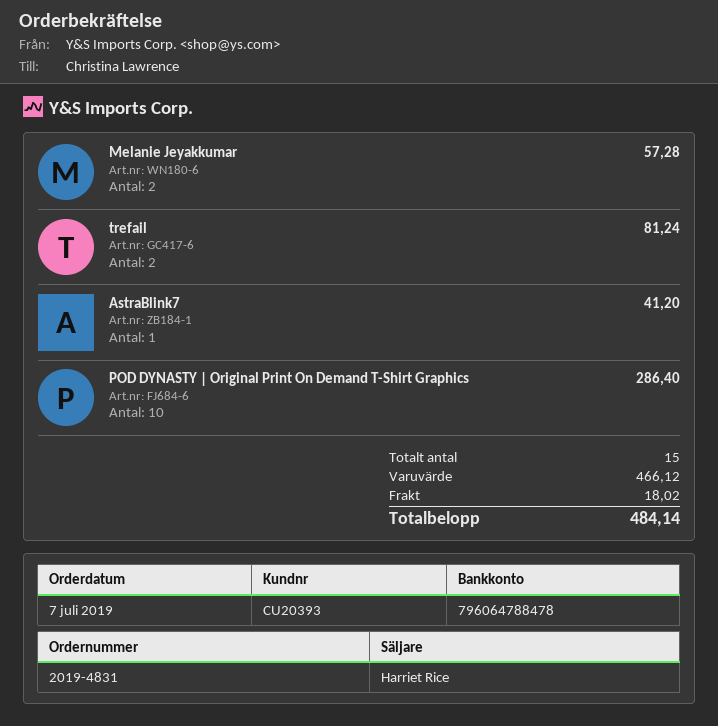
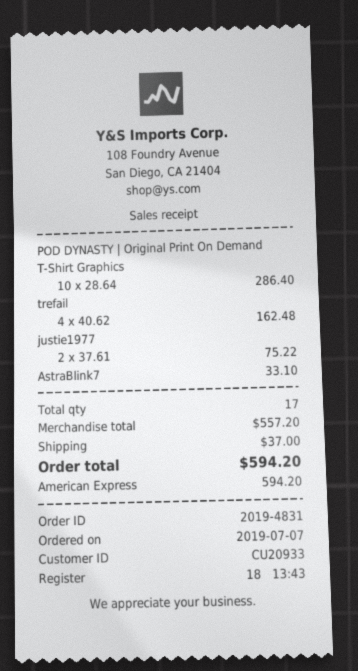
customer number: CU20393 -> CU20933
Melanie Jeyakkumar: 2 for 57.28 -> none
trefail: 2 for 81.24 -> 4 for 162.48
AstraBlink7: 1 for 41.20 -> 1 for 33.10
justie1977: none -> 2 for 75.22
total quantity: 15 -> 17
subtotal: 466.12 -> 557.20
shipping: 18.02 -> 37.00
total: 484.14 -> 594.20

